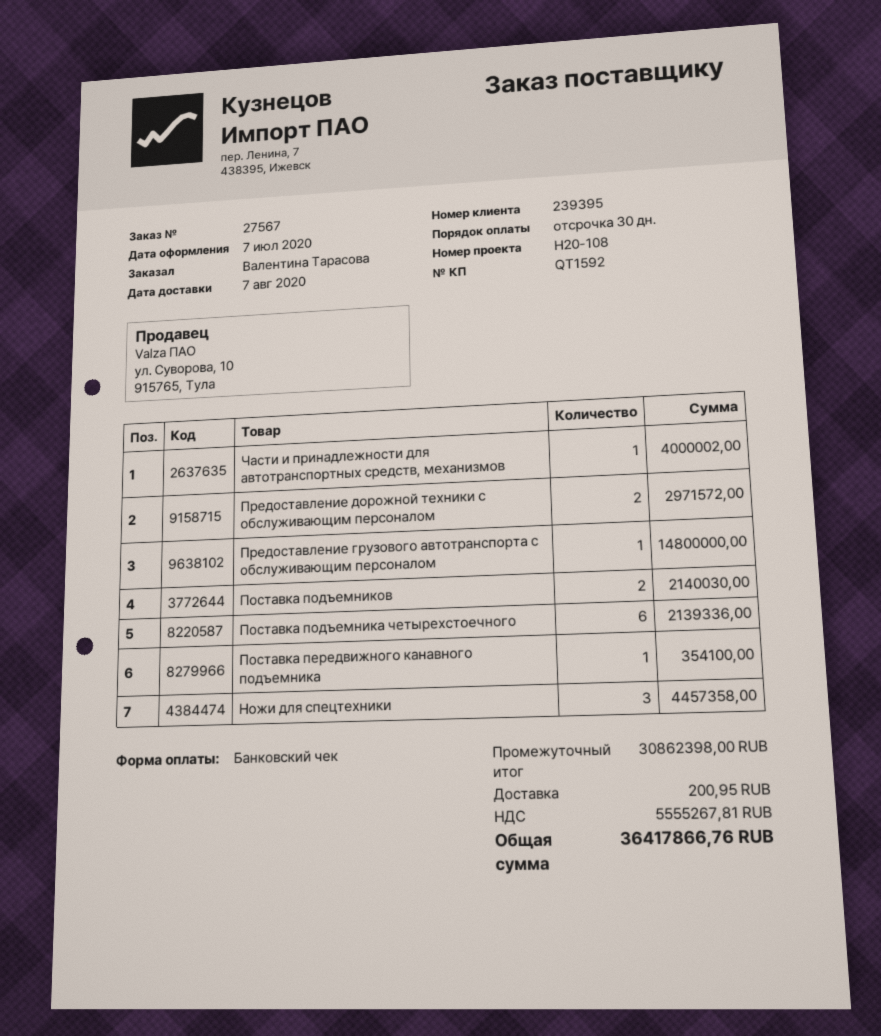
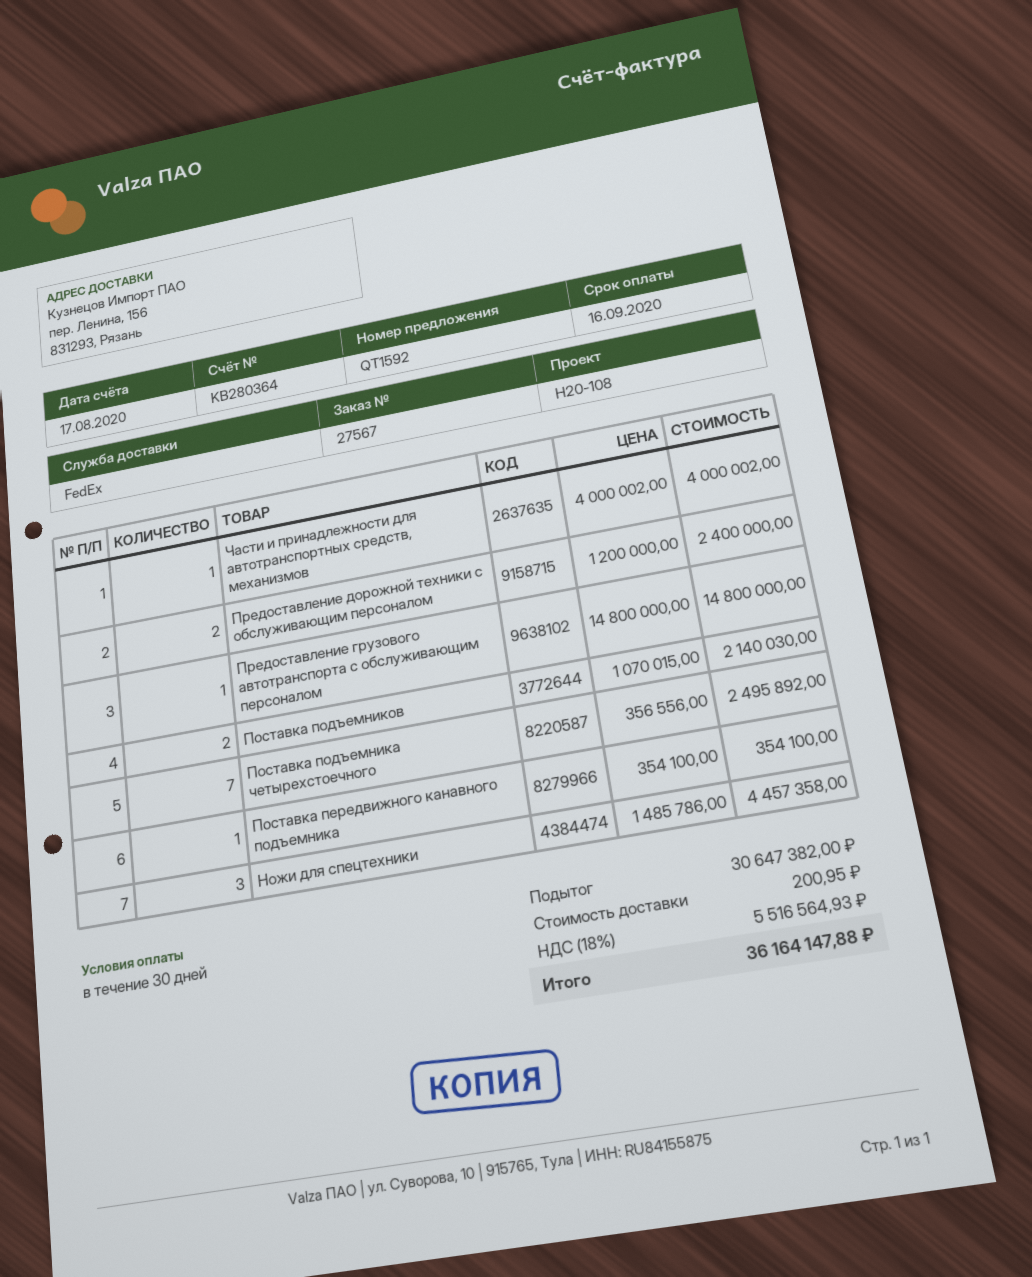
Предоставление дорожной техники с обслуживающим персоналом: 2 for 2971572.00 -> 2 for 2400000.00
Поставка подъемника четырехстоечного: 6 for 2139336.00 -> 7 for 2495892.00
subtotal: 30862398.00 -> 30647382.00
tax: 5555267.81 -> 5516564.93
total: 36417866.76 -> 36164147.88

